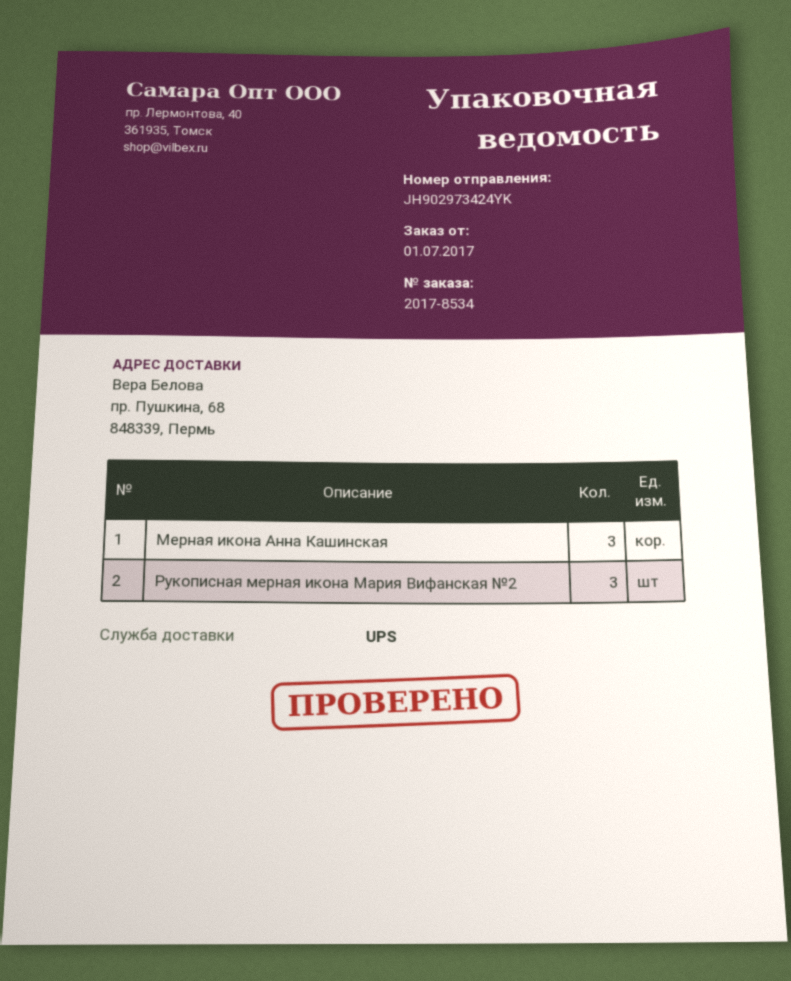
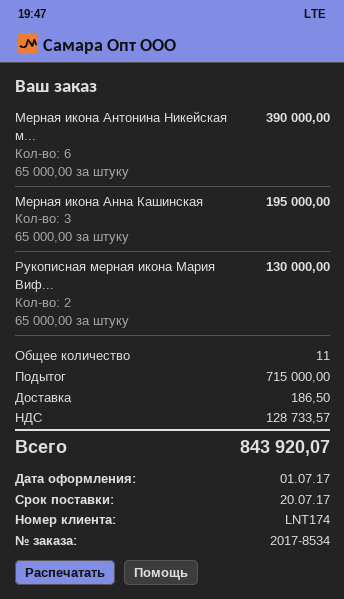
Рукописная мерная икона Мария Вифанская №2: 3 -> 2
Мерная икона Антонина Никейская м...: none -> 6

